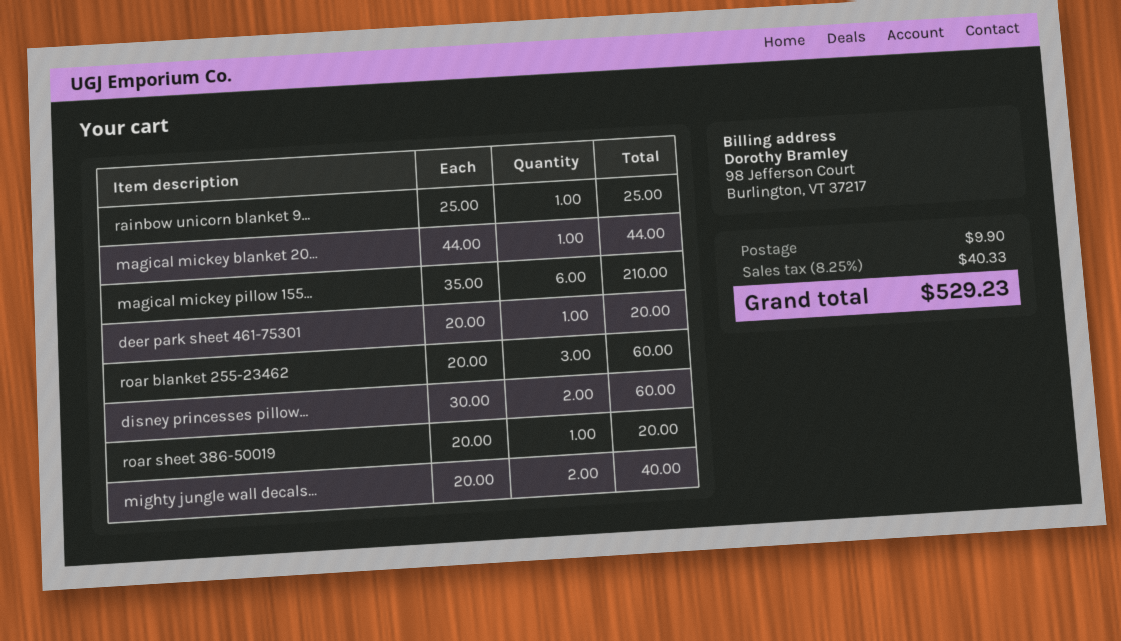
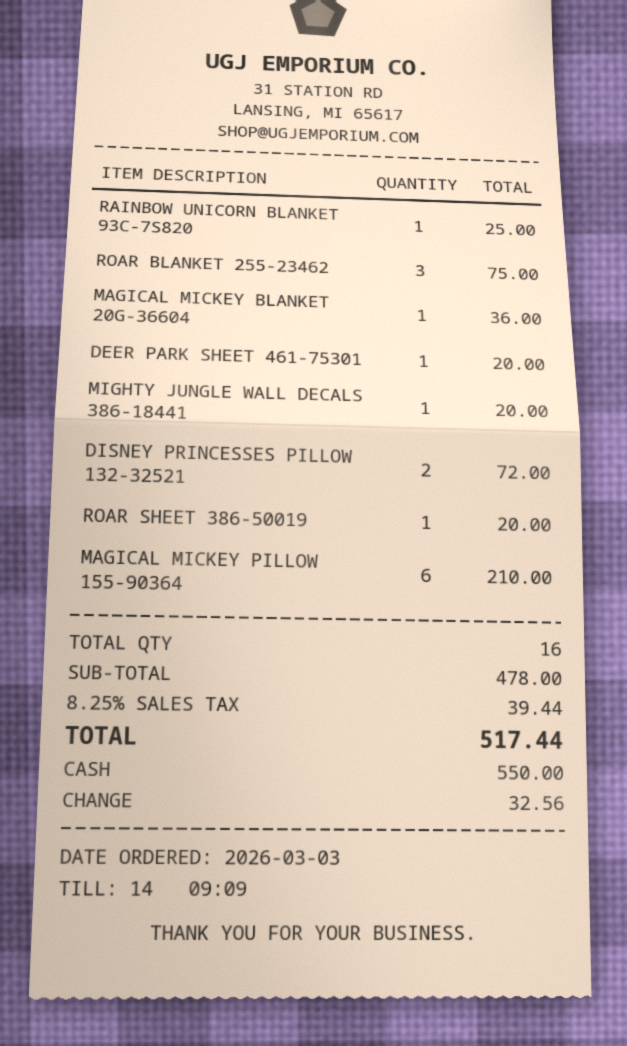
magical mickey blanket 20...: 1 for 44.00 -> 1 for 36.00
roar blanket 255-23462: 3 for 60.00 -> 3 for 75.00
disney princesses pillow...: 2 for 60.00 -> 2 for 72.00
mighty jungle wall decals...: 2 for 40.00 -> 1 for 20.00
shipping: 9.90 -> none
tax: 8.25% = 40.33 -> 8.25% = 39.44
total: 529.23 -> 517.44

